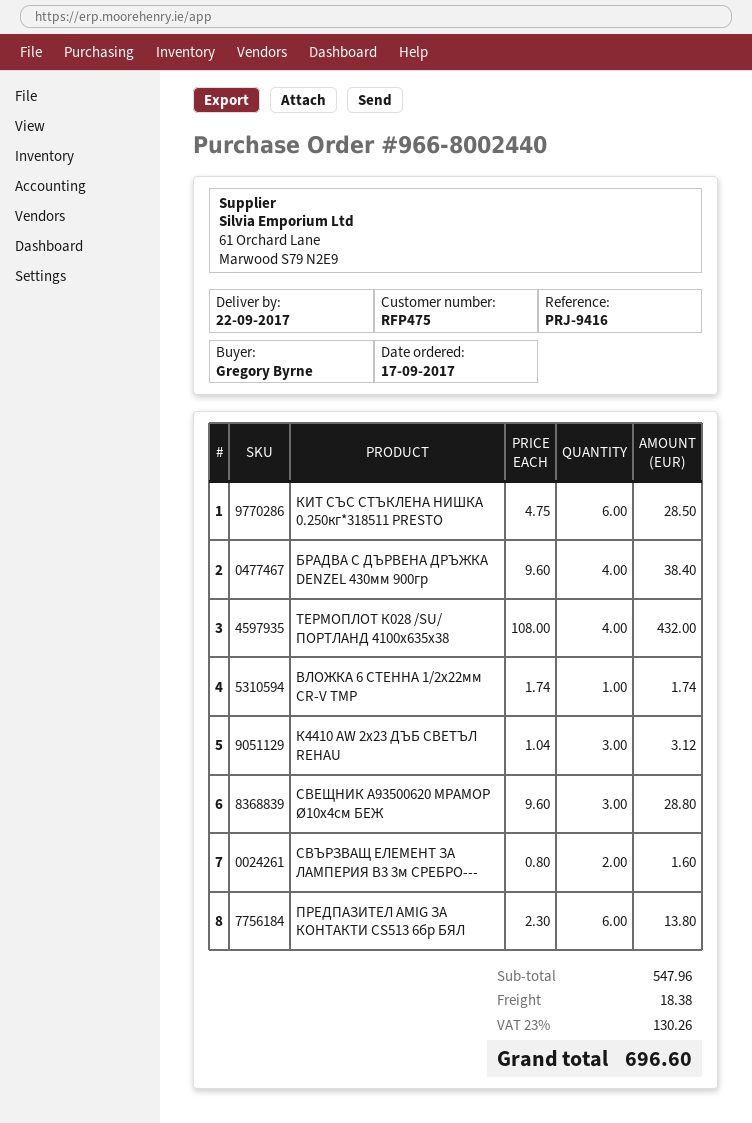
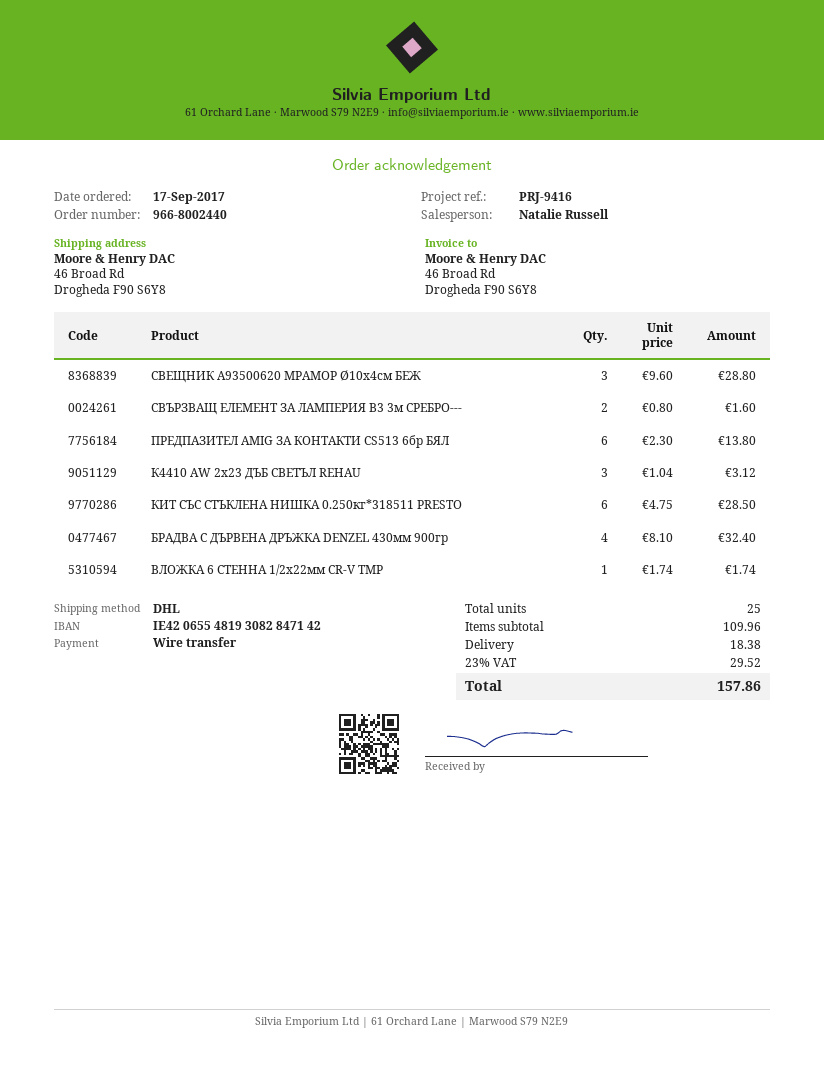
БРАДВА С ДЪРВЕНА ДРЪЖКА DENZEL 430мм 900гр: 4 x 9.60 = 38.40 -> 4 x 8.10 = 32.40
ТЕРМОПЛОТ К028 /SU/ ПОРТЛАНД 4100х635х38: 4 x 108.00 = 432.00 -> none
subtotal: 547.96 -> 109.96
tax: 23% = 130.26 -> 23% = 29.52
total: 696.60 -> 157.86

